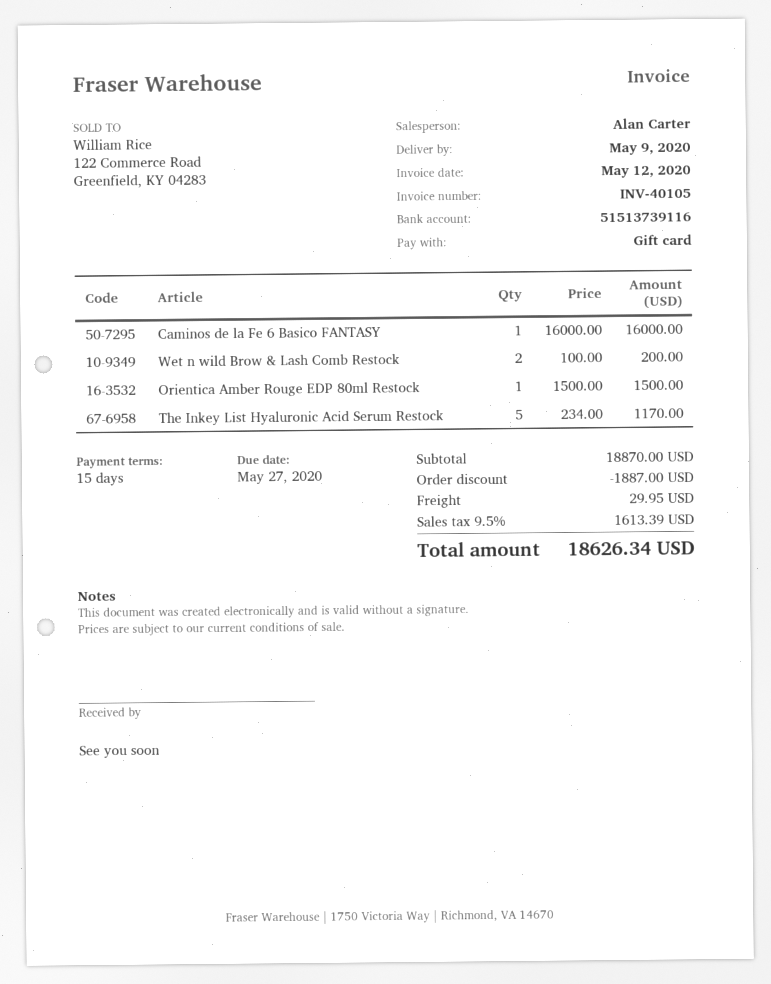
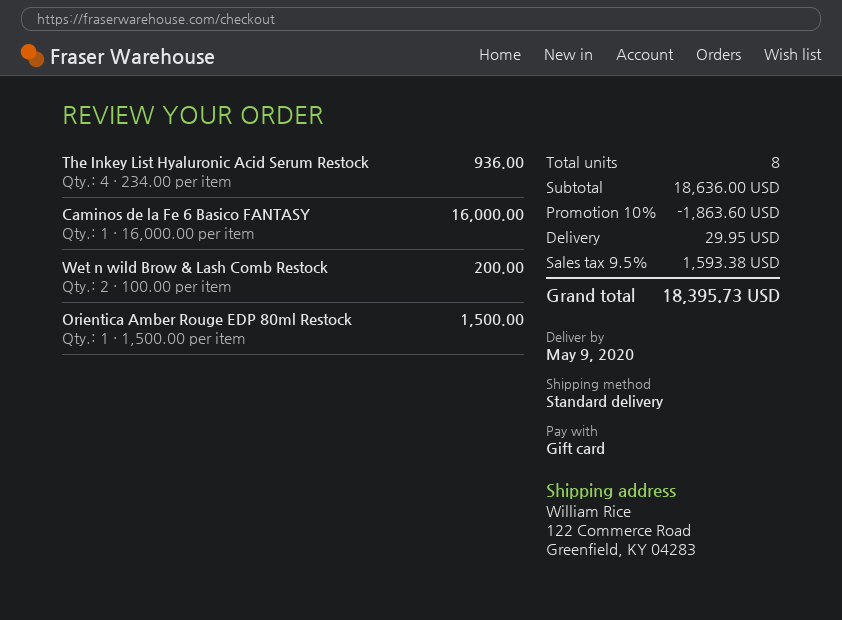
The Inkey List Hyaluronic Acid Serum Restock: 5 x 234.00 = 1170.00 -> 4 x 234.00 = 936.00
subtotal: 18870.00 -> 18636.00
discount: 1887.00 -> 1863.60
tax: 9.5% = 1613.39 -> 9.5% = 1593.38
total: 18626.34 -> 18395.73

